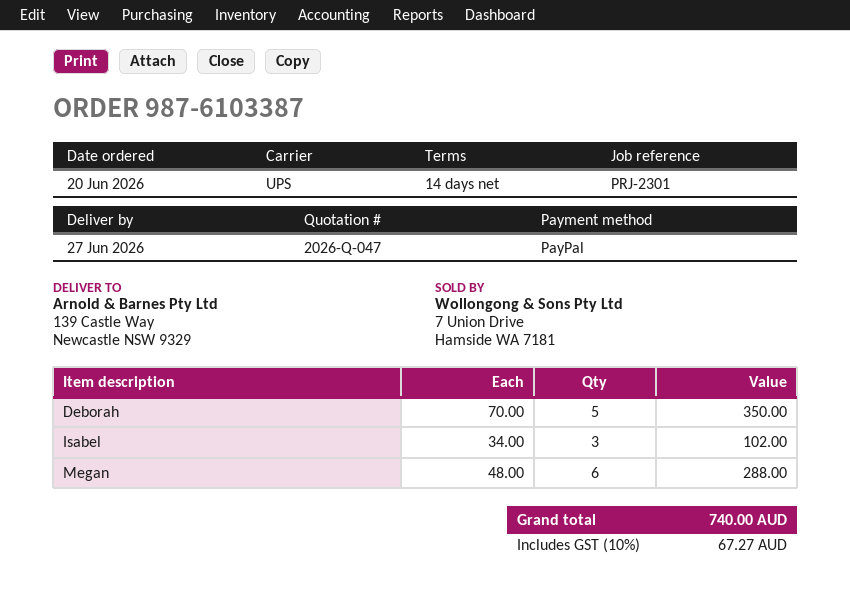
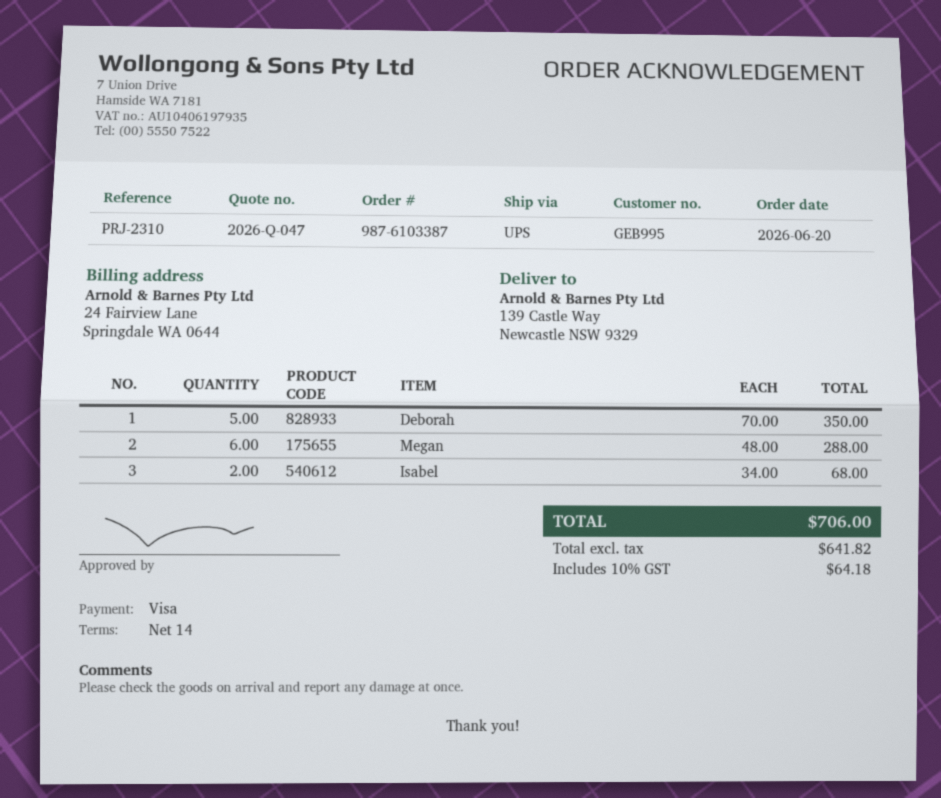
reference: PRJ-2301 -> PRJ-2310
payment method: PayPal -> Visa
Isabel: 3 x 34.00 = 102.00 -> 2 x 34.00 = 68.00
tax: 10% = 67.27 -> 10% = 64.18
total: 740.00 -> 706.00

